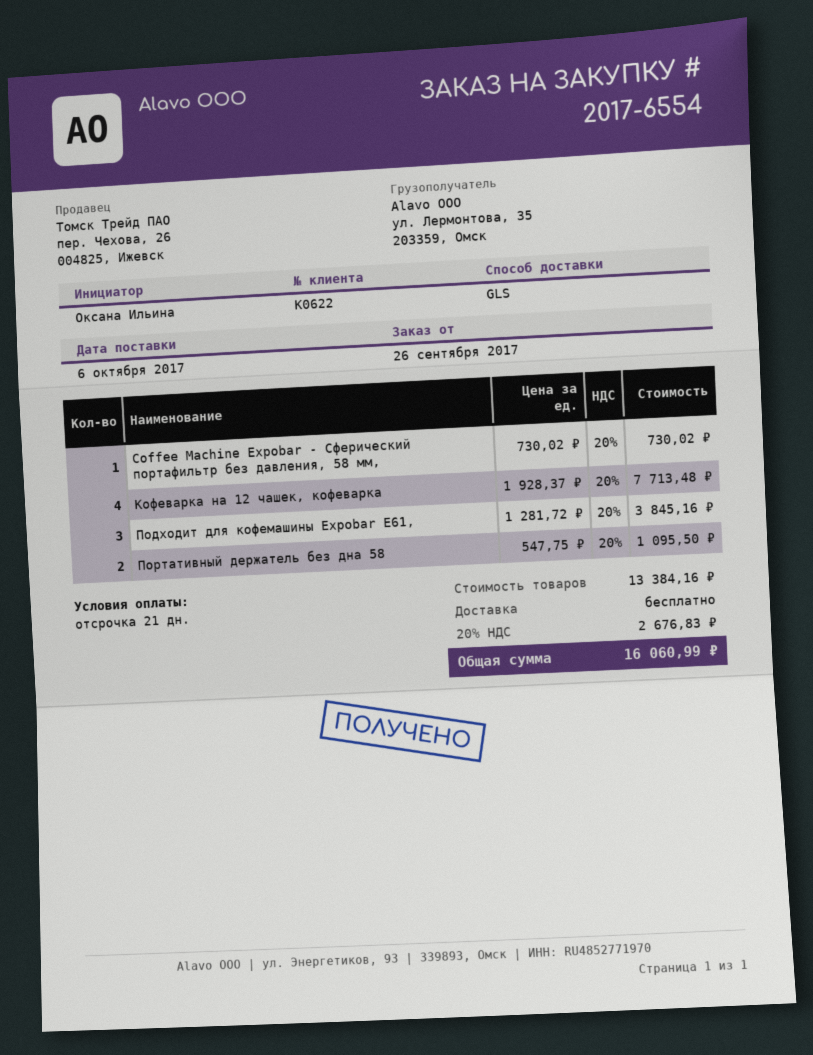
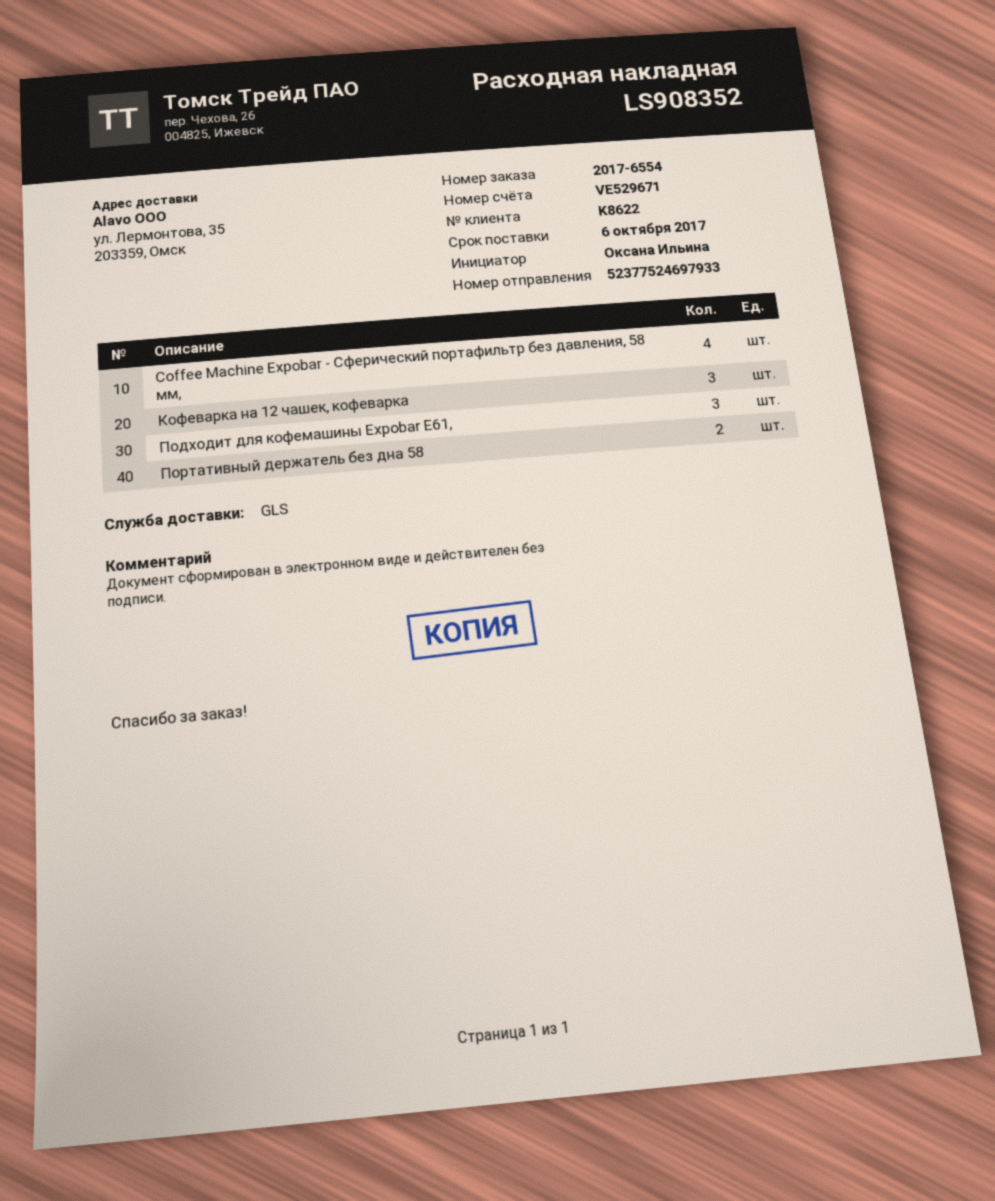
customer number: K0622 -> K8622
Coffee Machine Expobar - Сферический портафильтр без давления, 58 мм,: 1 -> 4
Кофеварка на 12 чашек, кофеварка: 4 -> 3

